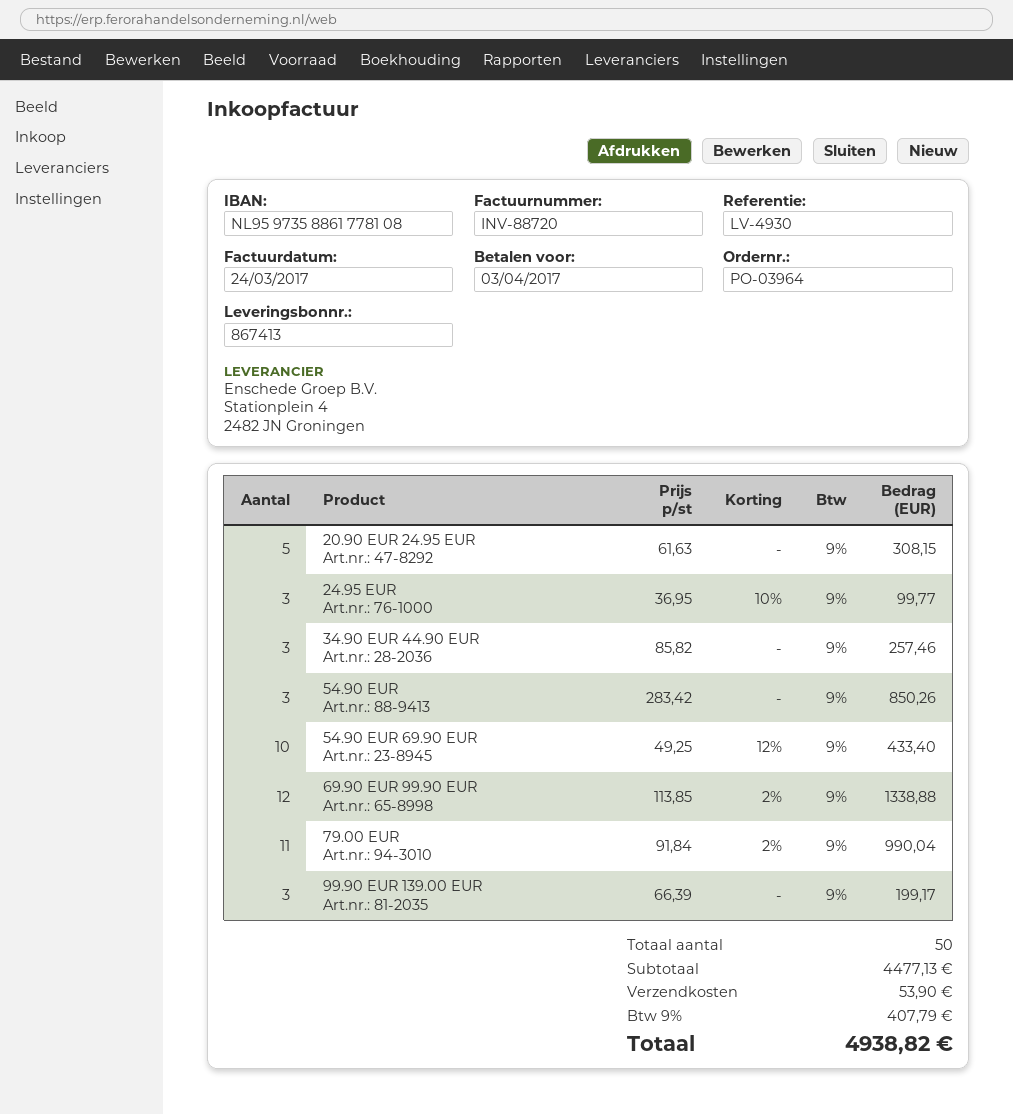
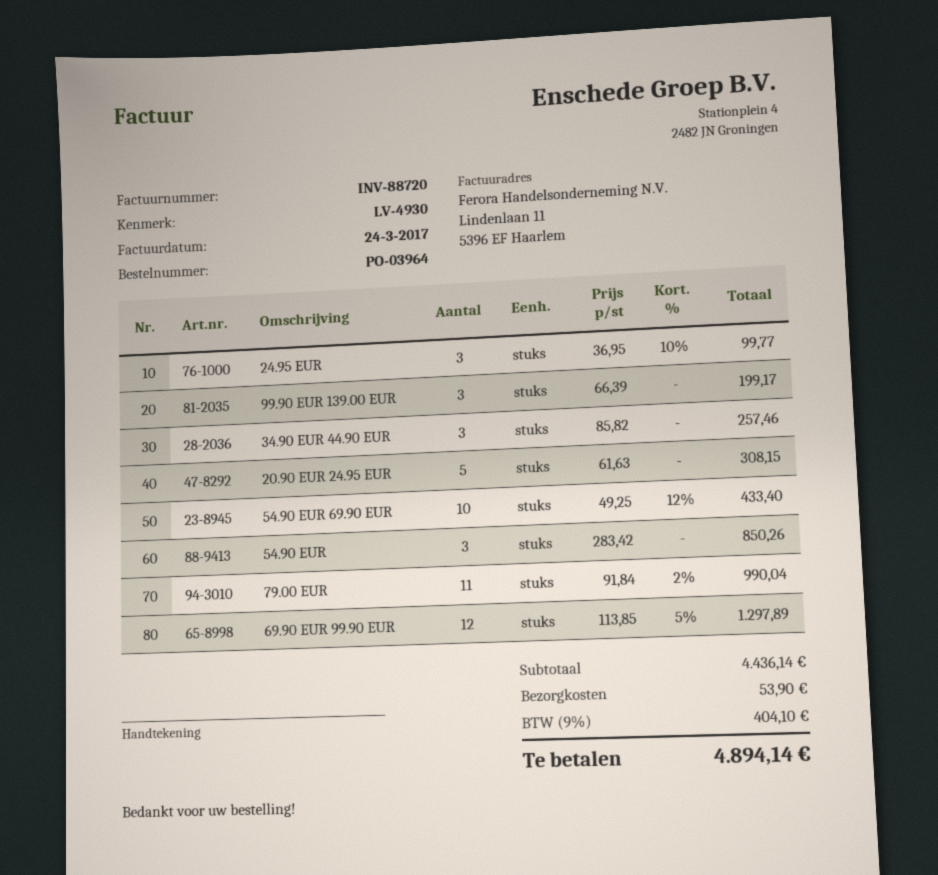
69.90 EUR 99.90 EUR: 12 x 113.85 - 2% = 1338.88 -> 12 x 113.85 - 5% = 1297.89
subtotal: 4477.13 -> 4436.14
tax: 9% = 407.79 -> 9% = 404.10
total: 4938.82 -> 4894.14

